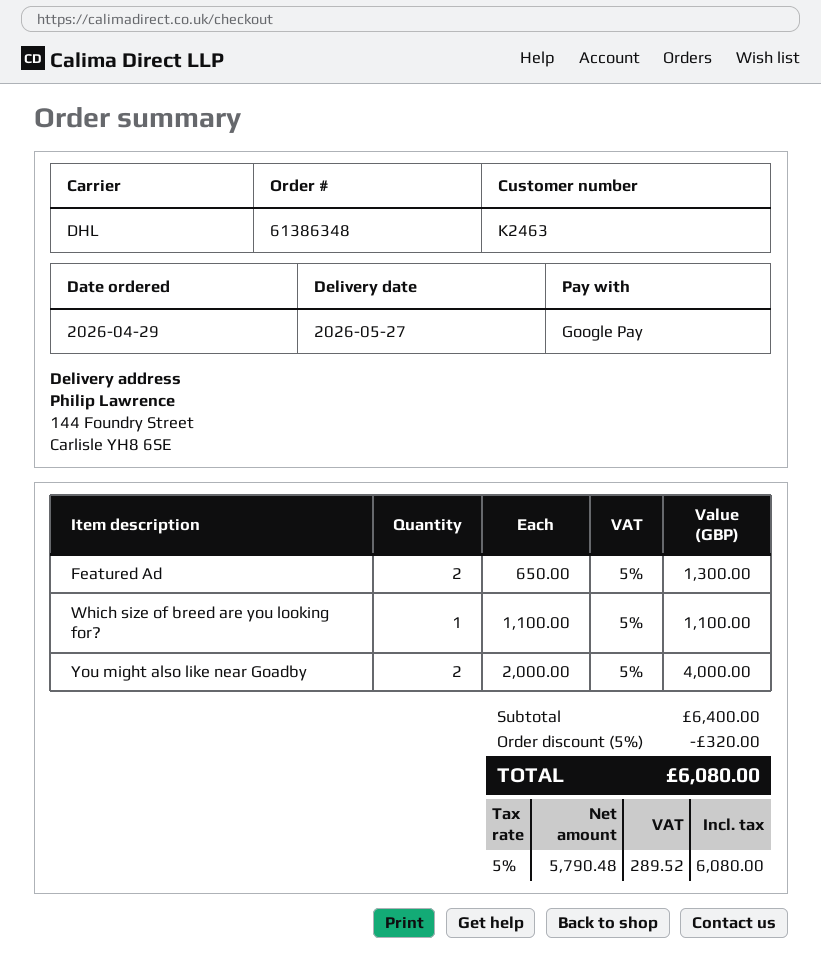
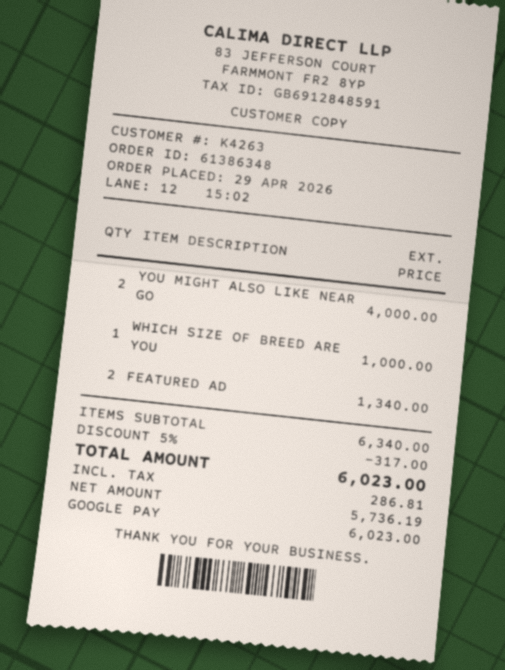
customer number: K2463 -> K4263
Featured Ad: 2 for 1300.00 -> 2 for 1340.00
Which size of breed are you looking for?: 1 for 1100.00 -> 1 for 1000.00
subtotal: 6400.00 -> 6340.00
discount: 5% = 320.00 -> 5% = 317.00
net: 5790.48 -> 5736.19
tax: 289.52 -> 286.81
total: 6080.00 -> 6023.00

